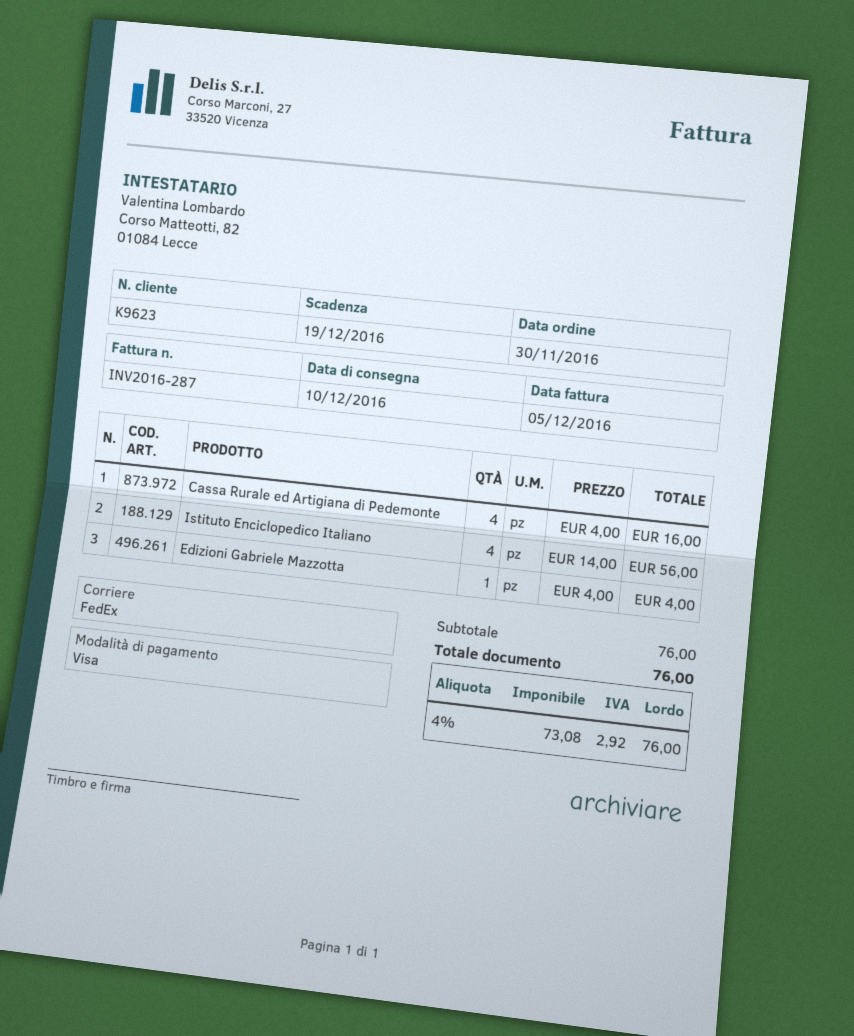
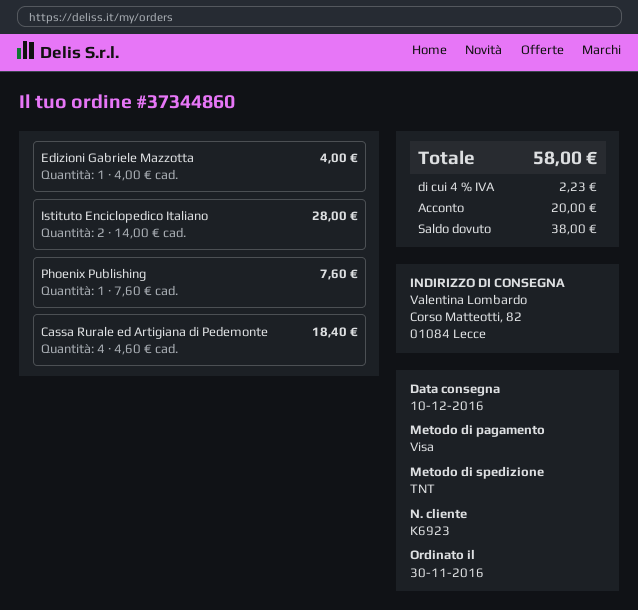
customer number: K9623 -> K6923
shipping method: FedEx -> TNT
Cassa Rurale ed Artigiana di Pedemonte: 4 x 4.00 = 16.00 -> 4 x 4.60 = 18.40
Istituto Enciclopedico Italiano: 4 x 14.00 = 56.00 -> 2 x 14.00 = 28.00
Phoenix Publishing: none -> 1 x 7.60 = 7.60
tax: 4% = 2.92 -> 4% = 2.23
total: 76.00 -> 58.00

